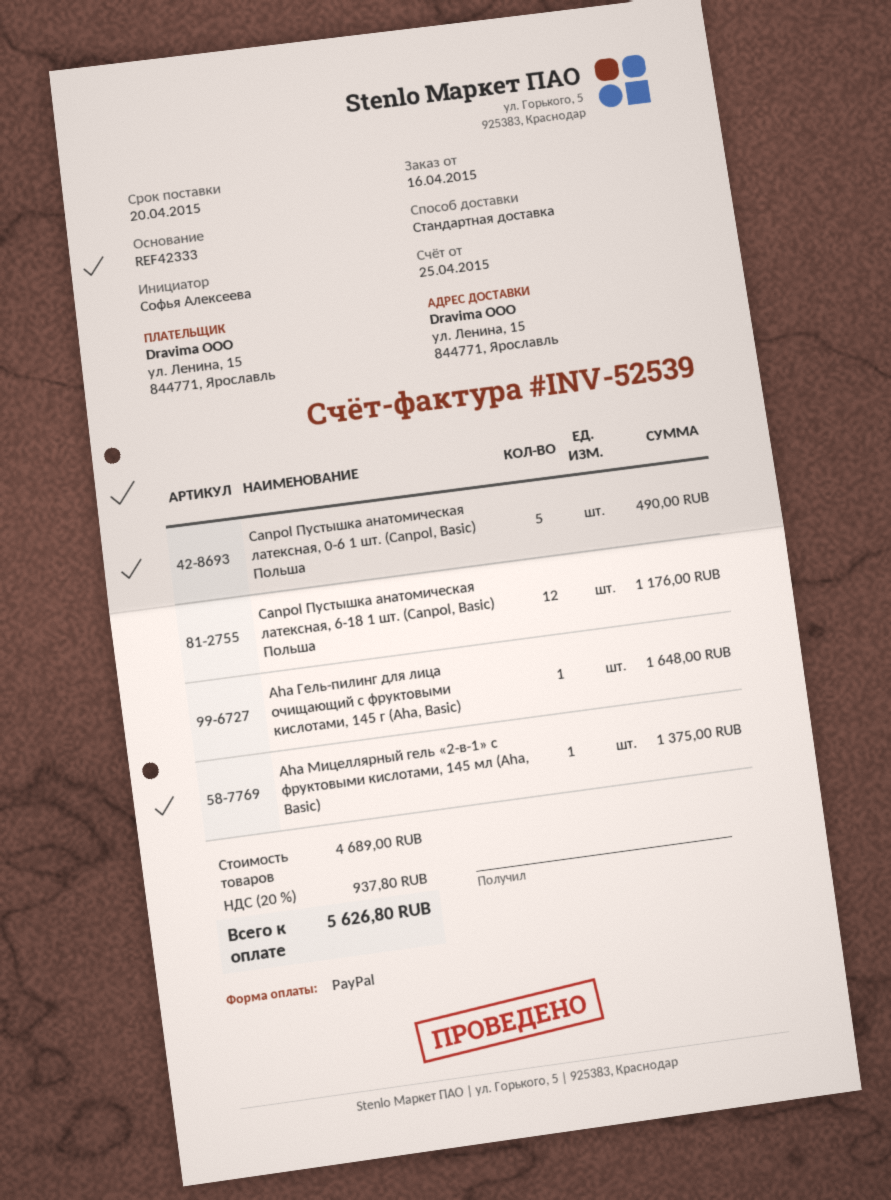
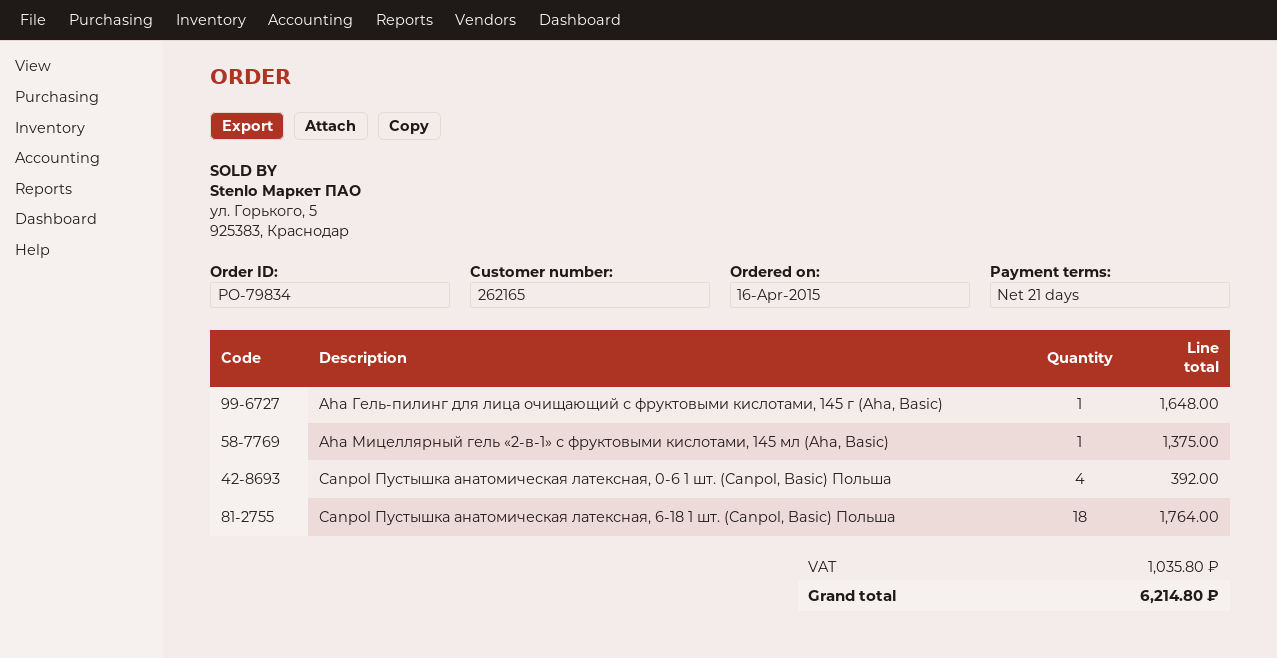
Canpol Пустышка анатомическая латексная, 0-6 1 шт. (Canpol, Basic) Польша: 5 for 490.00 -> 4 for 392.00
Canpol Пустышка анатомическая латексная, 6-18 1 шт. (Canpol, Basic) Польша: 12 for 1176.00 -> 18 for 1764.00
tax: 937.80 -> 1035.80
total: 5626.80 -> 6214.80

